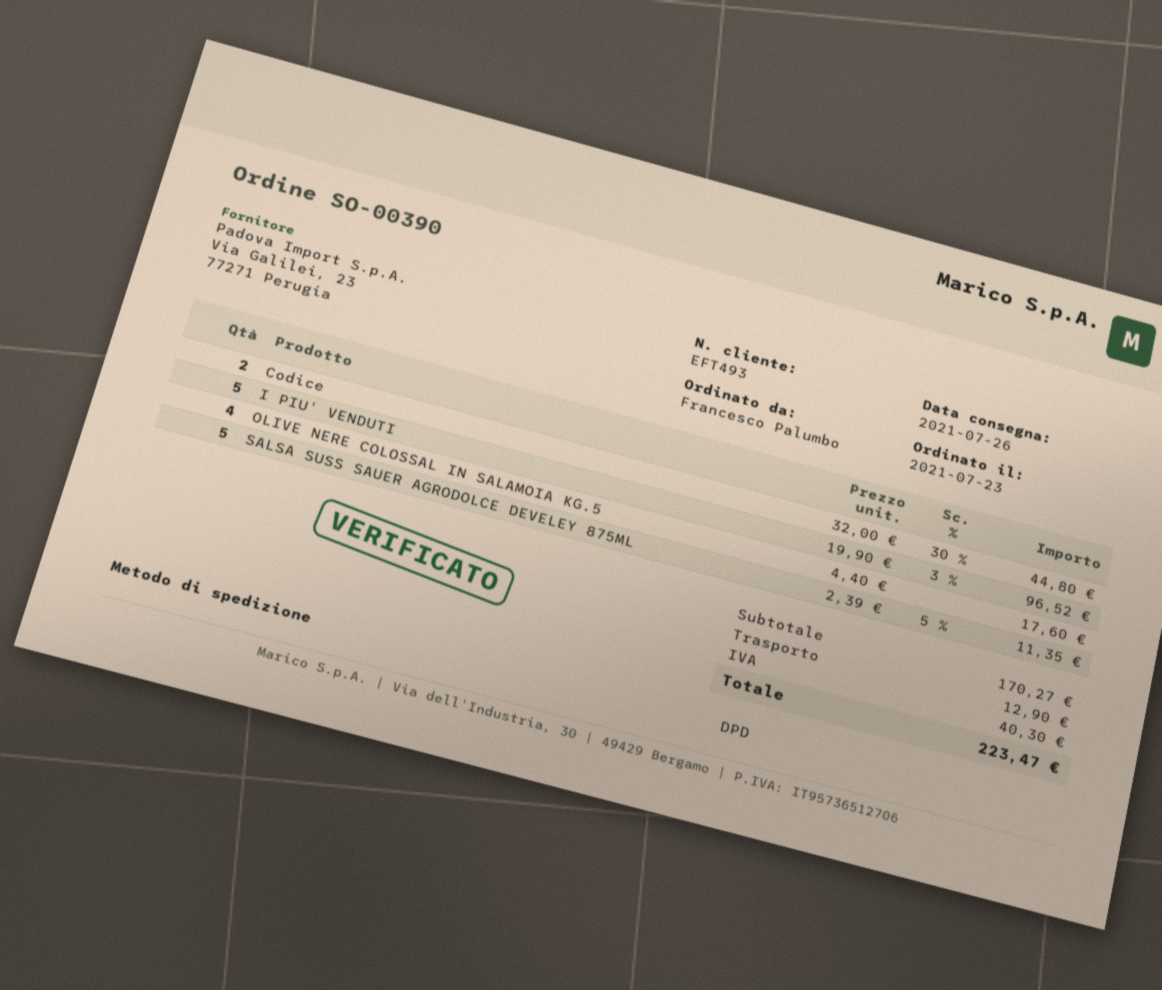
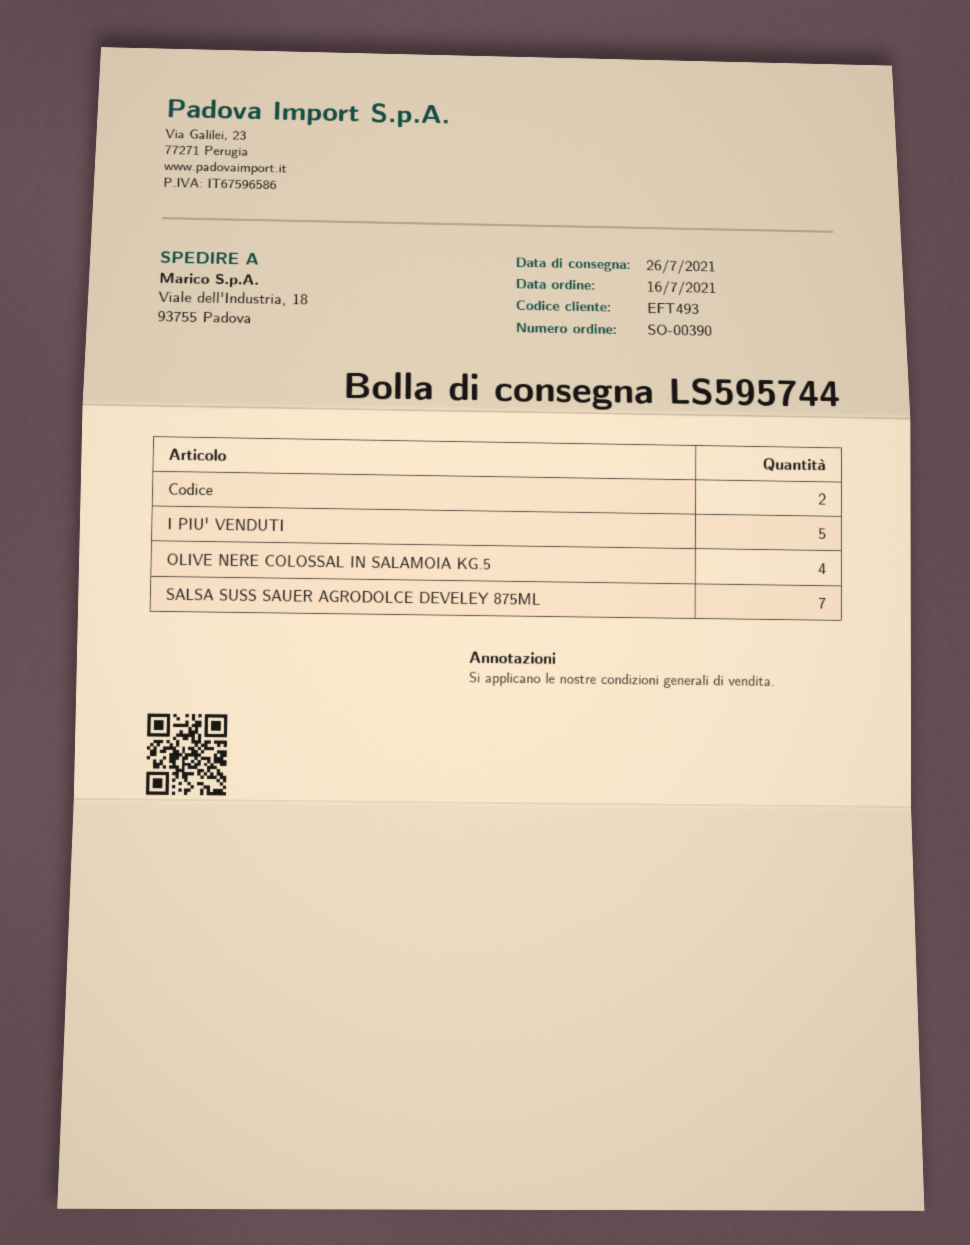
order date: 2021-07-23 -> 2021-07-16
SALSA SUSS SAUER AGRODOLCE DEVELEY 875ML: 5 -> 7

